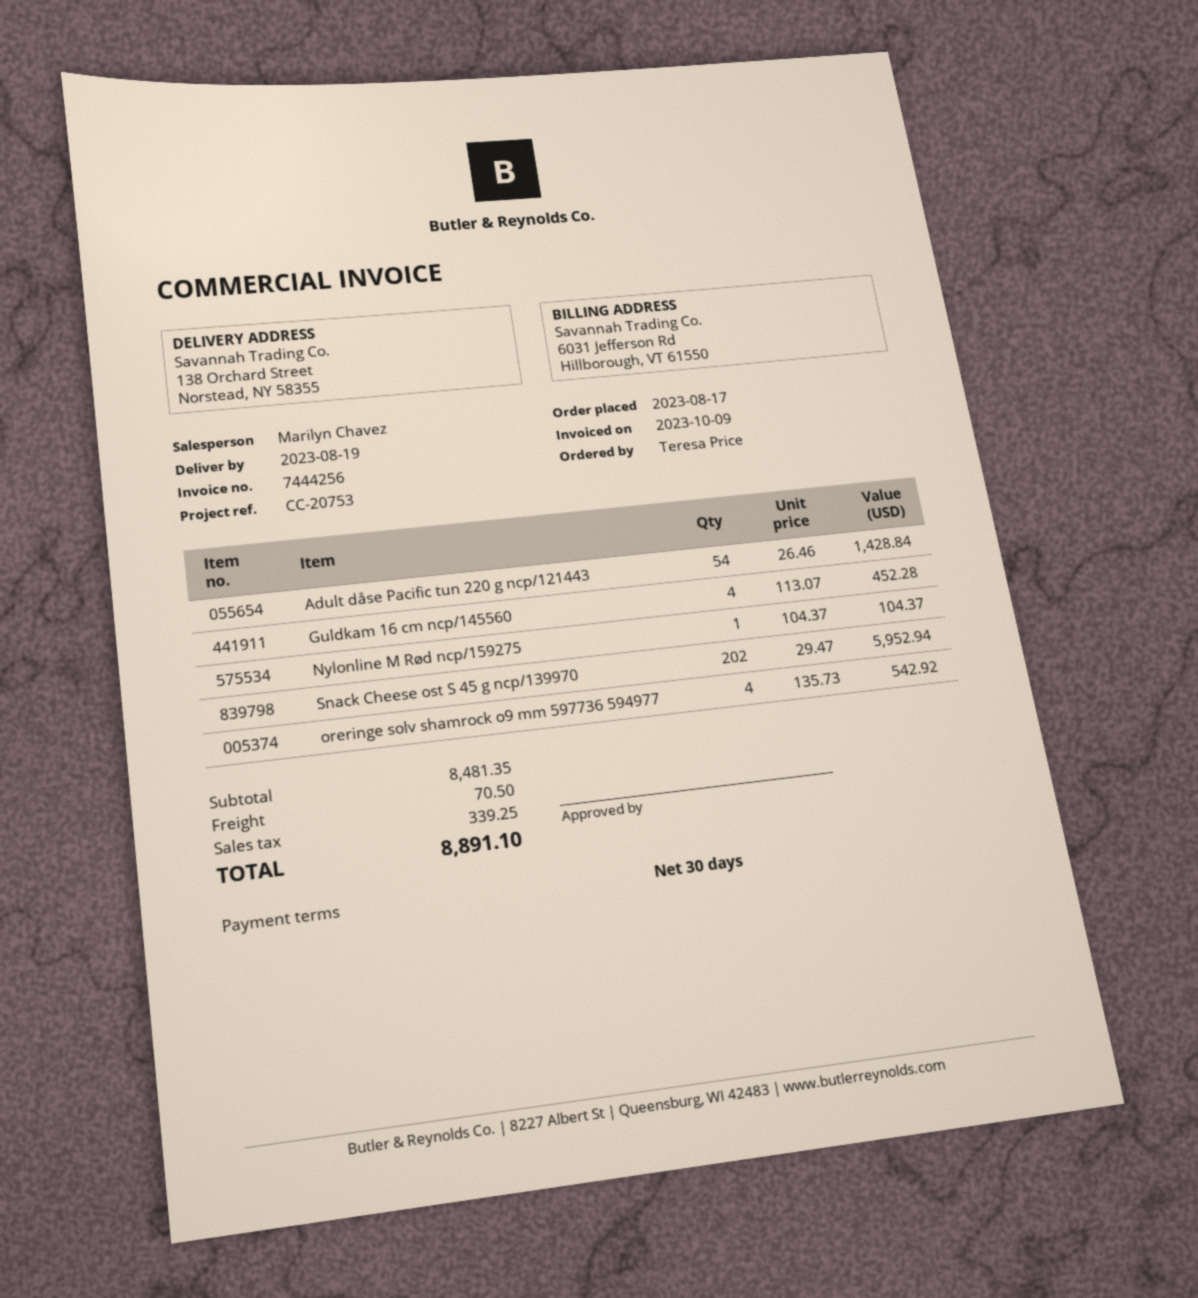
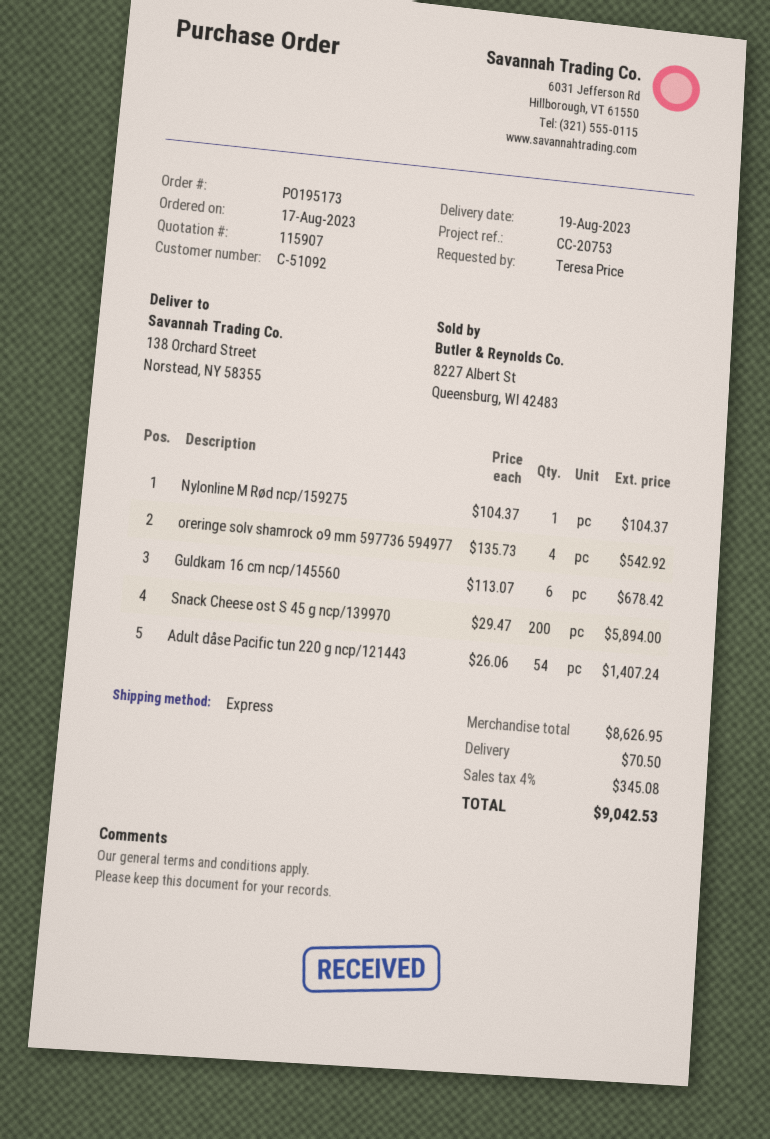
Adult dåse Pacific tun 220 g ncp/121443: 54 x 26.46 = 1428.84 -> 54 x 26.06 = 1407.24
Guldkam 16 cm ncp/145560: 4 x 113.07 = 452.28 -> 6 x 113.07 = 678.42
Snack Cheese ost S 45 g ncp/139970: 202 x 29.47 = 5952.94 -> 200 x 29.47 = 5894.00
subtotal: 8481.35 -> 8626.95
tax: 339.25 -> 345.08
total: 8891.10 -> 9042.53

